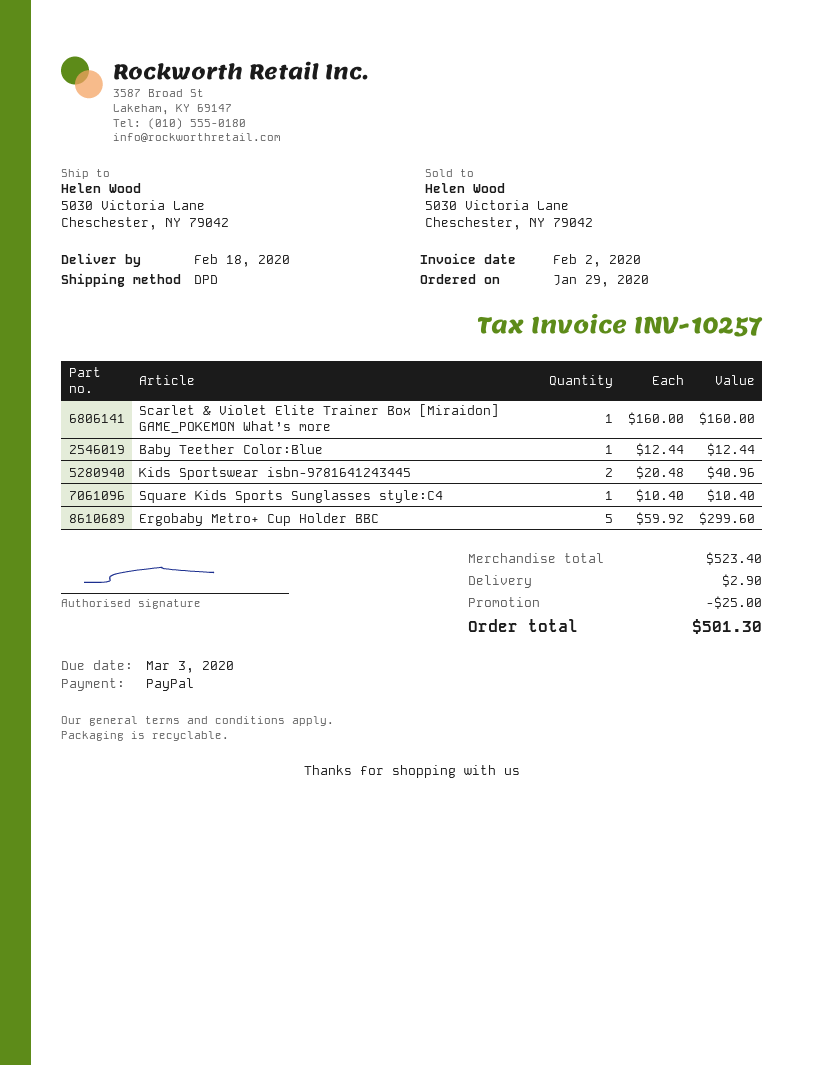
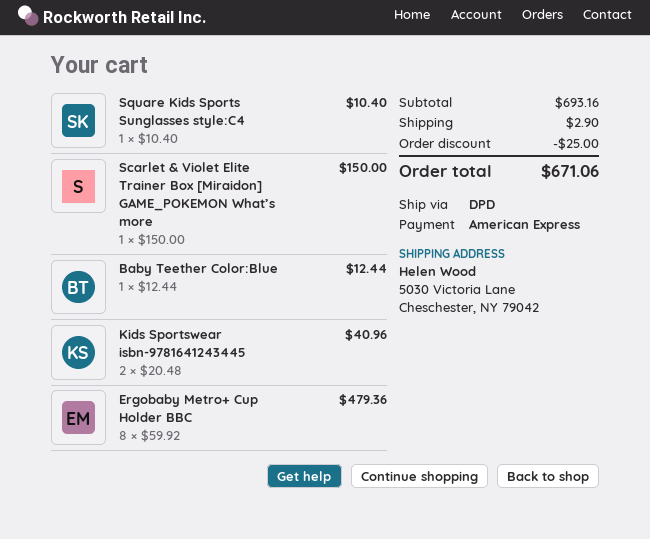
payment method: PayPal -> American Express
Scarlet & Violet Elite Trainer Box [Miraidon] GAME_POKEMON What’s more: 1 x 160.00 = 160.00 -> 1 x 150.00 = 150.00
Ergobaby Metro+ Cup Holder BBC: 5 x 59.92 = 299.60 -> 8 x 59.92 = 479.36
subtotal: 523.40 -> 693.16
total: 501.30 -> 671.06

